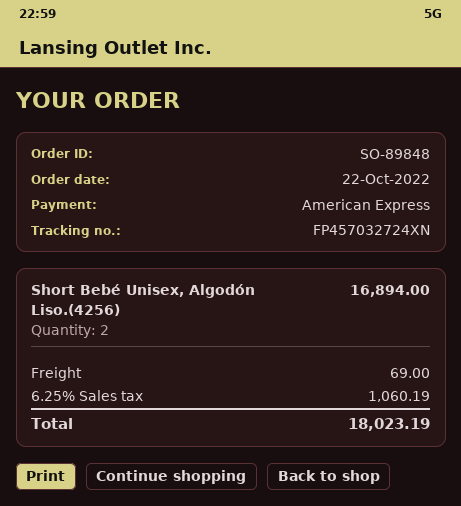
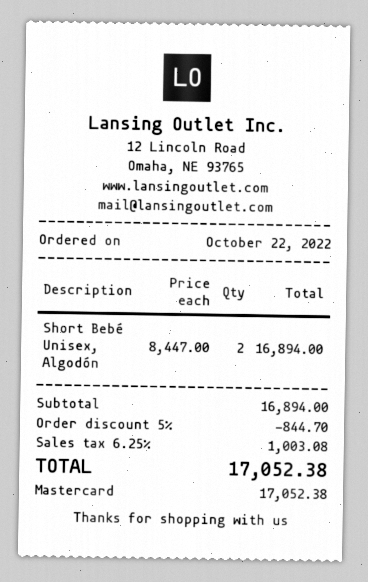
payment method: American Express -> Mastercard
discount: none -> 5% = 844.70
shipping: 69.00 -> none
tax: 6.25% = 1060.19 -> 6.25% = 1003.08
total: 18023.19 -> 17052.38

